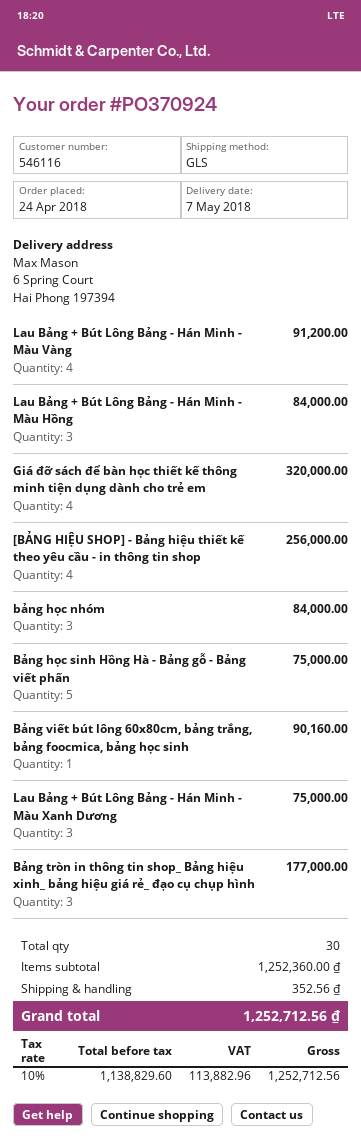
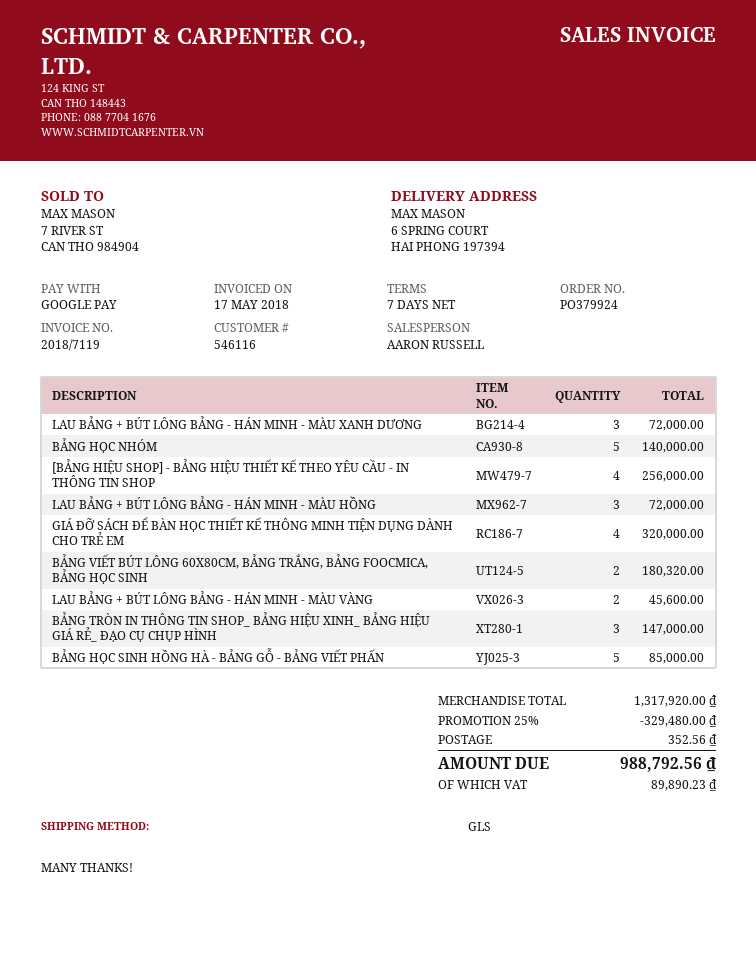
order number: PO370924 -> PO379924
Lau Bảng + Bút Lông Bảng - Hán Minh - Màu Vàng: 4 for 91200.00 -> 2 for 45600.00
Lau Bảng + Bút Lông Bảng - Hán Minh - Màu Hồng: 3 for 84000.00 -> 3 for 72000.00
bảng học nhóm: 3 for 84000.00 -> 5 for 140000.00
Bảng học sinh Hồng Hà - Bảng gỗ - Bảng viết phấn: 5 for 75000.00 -> 5 for 85000.00
Bảng viết bút lông 60x80cm, bảng trắng, bảng foocmica, bảng học sinh: 1 for 90160.00 -> 2 for 180320.00
Lau Bảng + Bút Lông Bảng - Hán Minh - Màu Xanh Dương: 3 for 75000.00 -> 3 for 72000.00
Bảng tròn in thông tin shop_ Bảng hiệu xinh_ bảng hiệu giá rẻ_ đạo cụ chụp hình: 3 for 177000.00 -> 3 for 147000.00
subtotal: 1252360.00 -> 1317920.00
discount: none -> 25% = 329480.00
tax: 113882.96 -> 89890.23
total: 1252712.56 -> 988792.56

